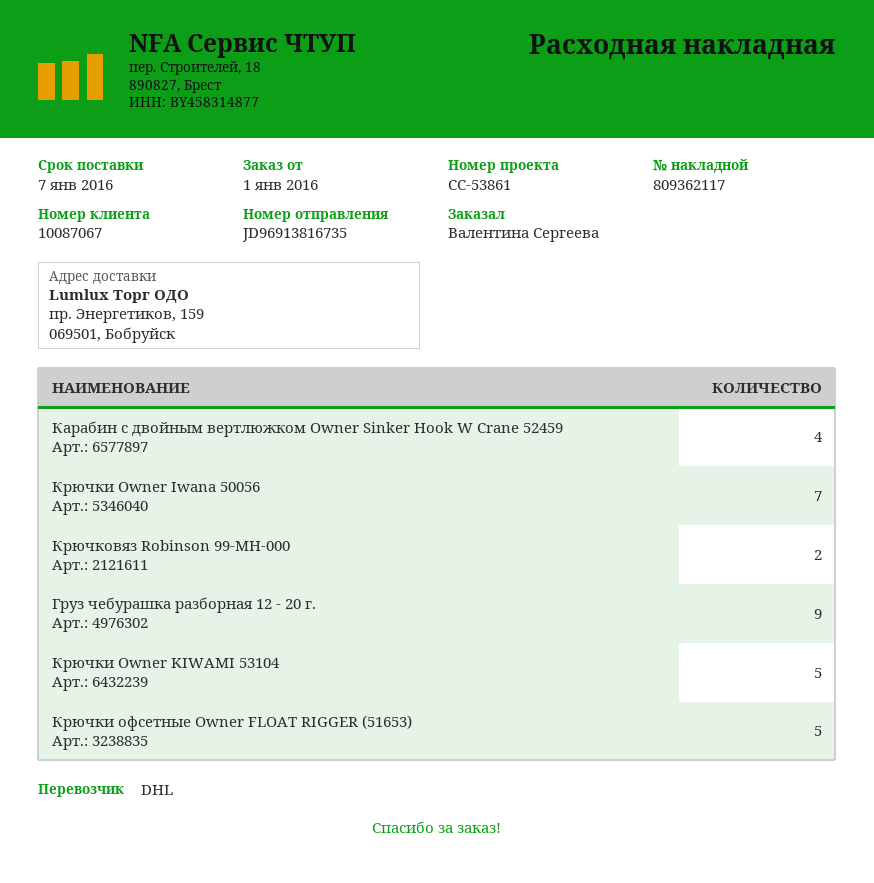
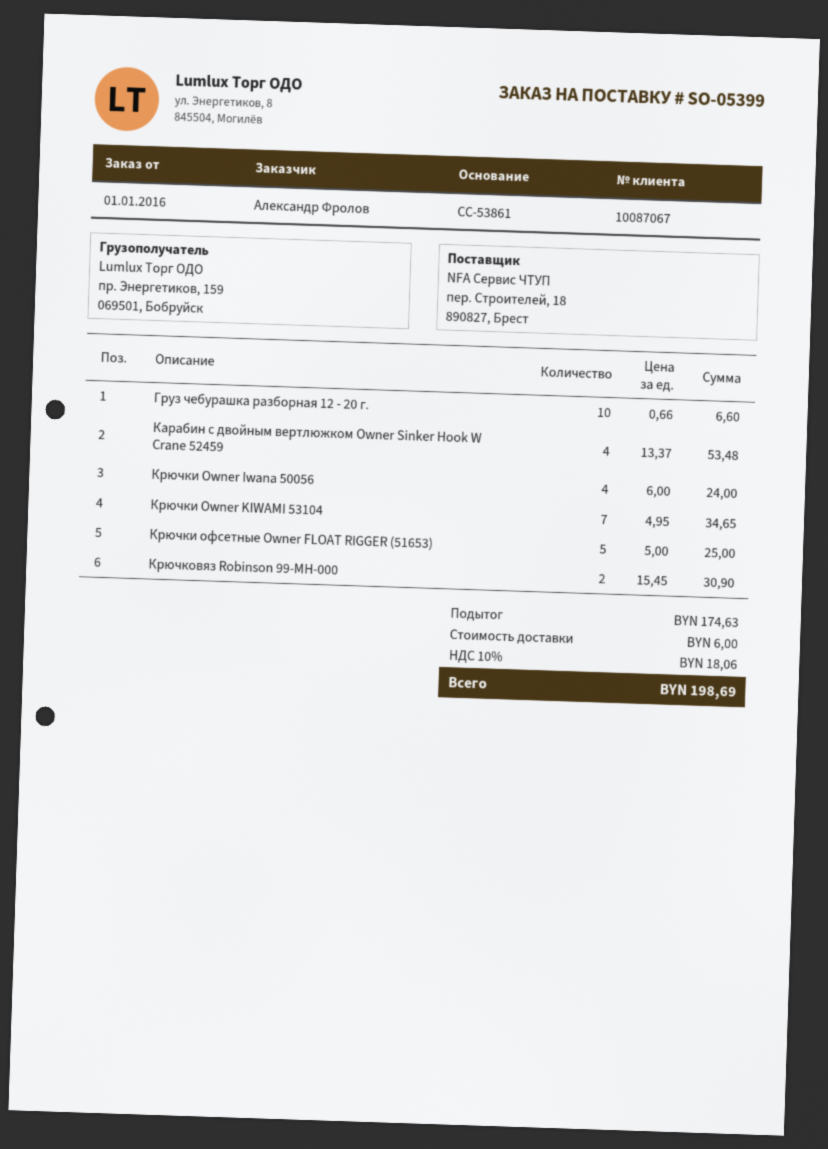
ordered by: Валентина Сергеева -> Александр Фролов
Крючки Owner Iwana 50056: 7 -> 4
Груз чебурашка разборная 12 - 20 г.: 9 -> 10
Крючки Owner KIWAMI 53104: 5 -> 7

